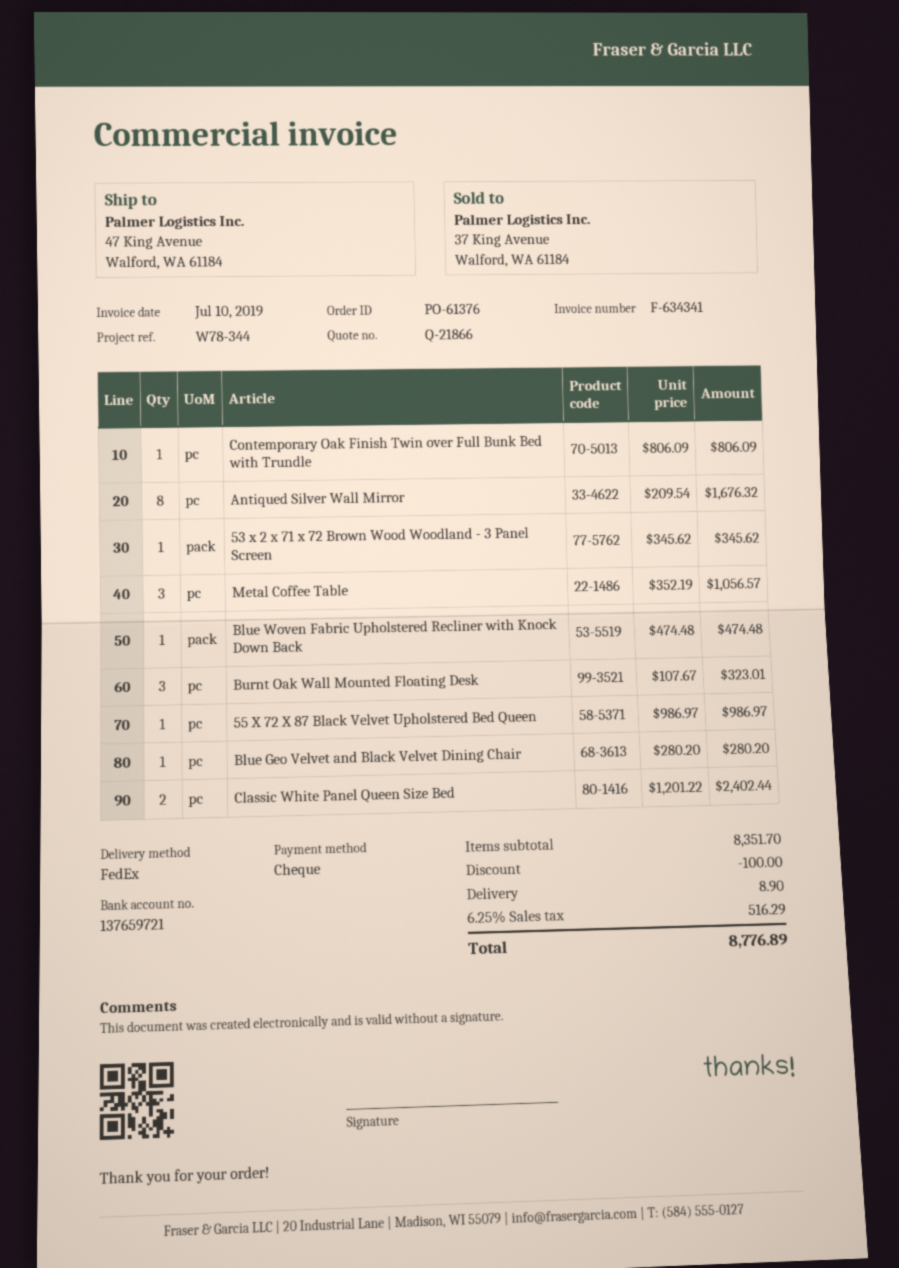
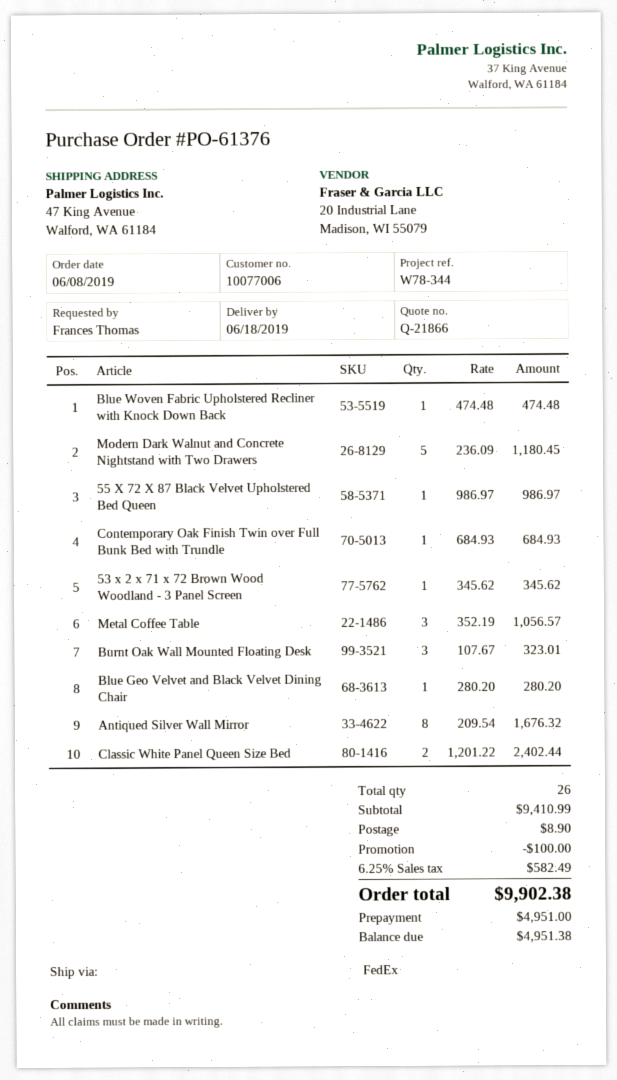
Contemporary Oak Finish Twin over Full Bunk Bed with Trundle: 1 x 806.09 = 806.09 -> 1 x 684.93 = 684.93
Modern Dark Walnut and Concrete Nightstand with Two Drawers: none -> 5 x 236.09 = 1180.45
subtotal: 8351.70 -> 9410.99
tax: 6.25% = 516.29 -> 6.25% = 582.49
total: 8776.89 -> 9902.38

